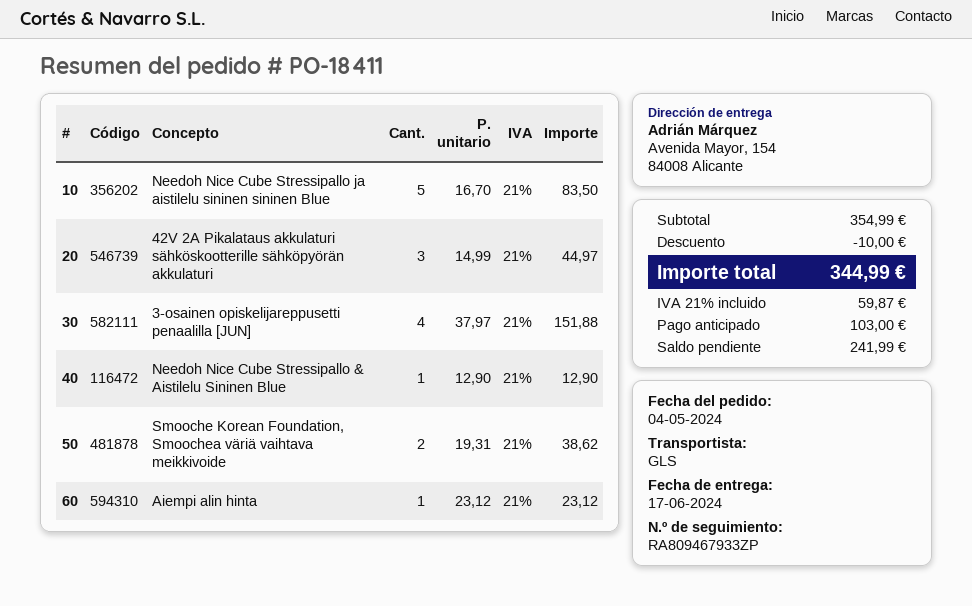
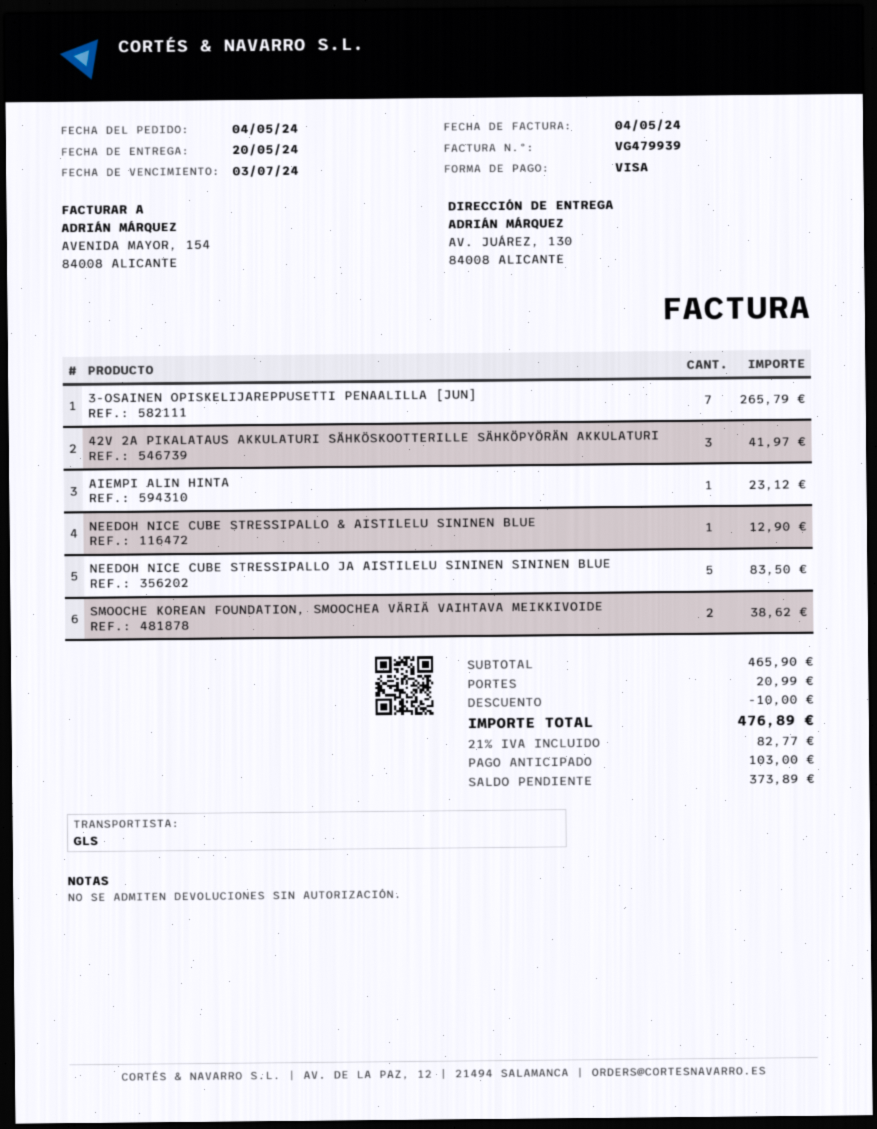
delivery date: 2024-06-17 -> 2024-05-20
ship to: Avenida Mayor, 154, 84008 Alicante -> AV. JUÁREZ, 130, 84008 ALICANTE
42V 2A Pikalataus akkulaturi sähköskootterille sähköpyörän akkulaturi: 3 for 44.97 -> 3 for 41.97
3-osainen opiskelijareppusetti penaalilla [JUN]: 4 for 151.88 -> 7 for 265.79
subtotal: 354.99 -> 465.90
shipping: none -> 20.99
tax: 21% = 59.87 -> 21% = 82.77
total: 344.99 -> 476.89
balance: 241.99 -> 373.89

